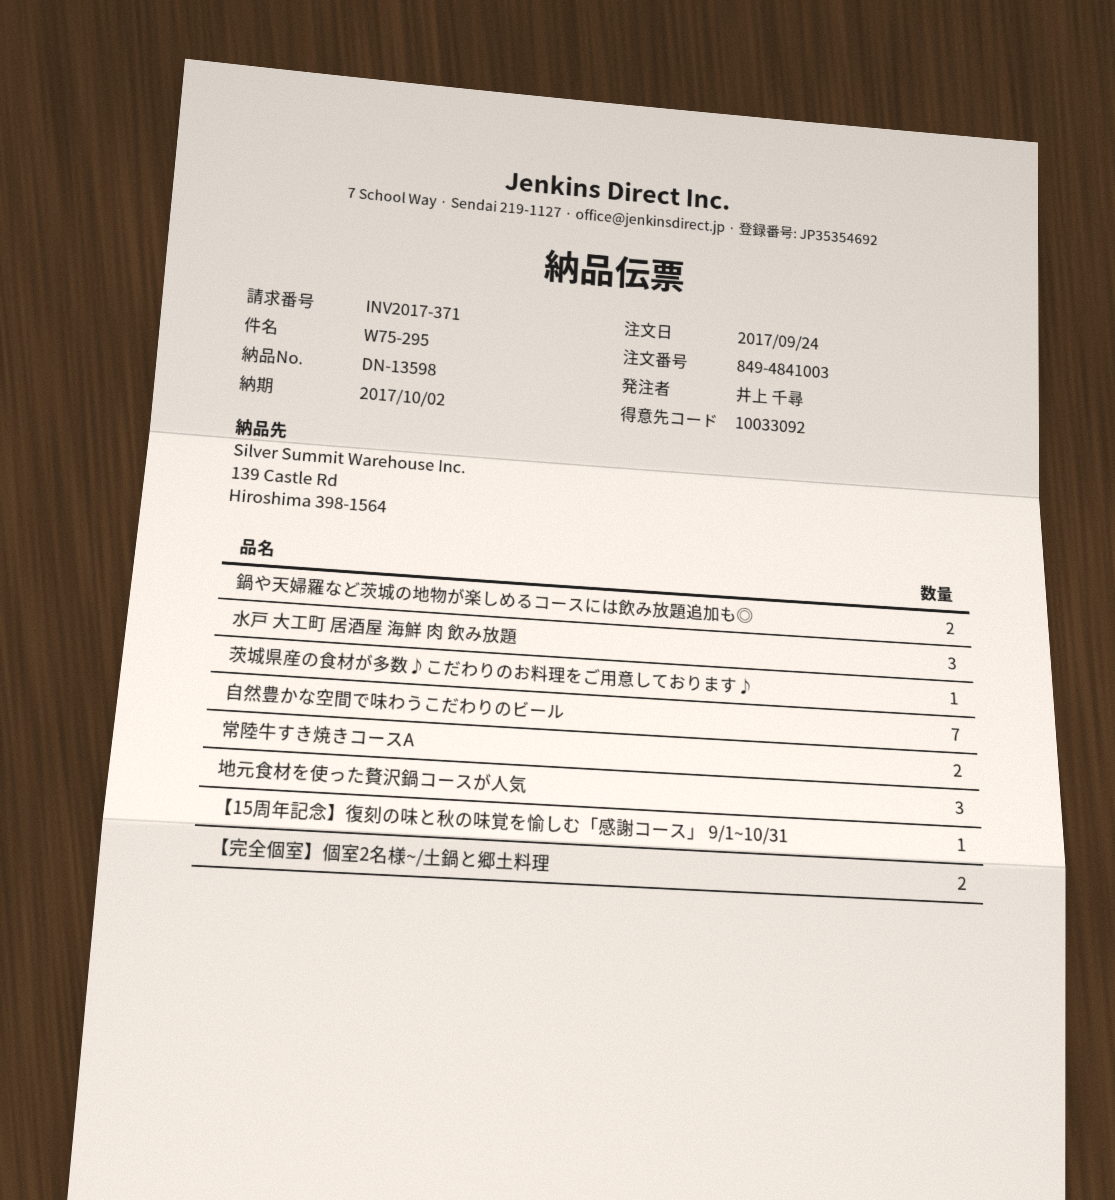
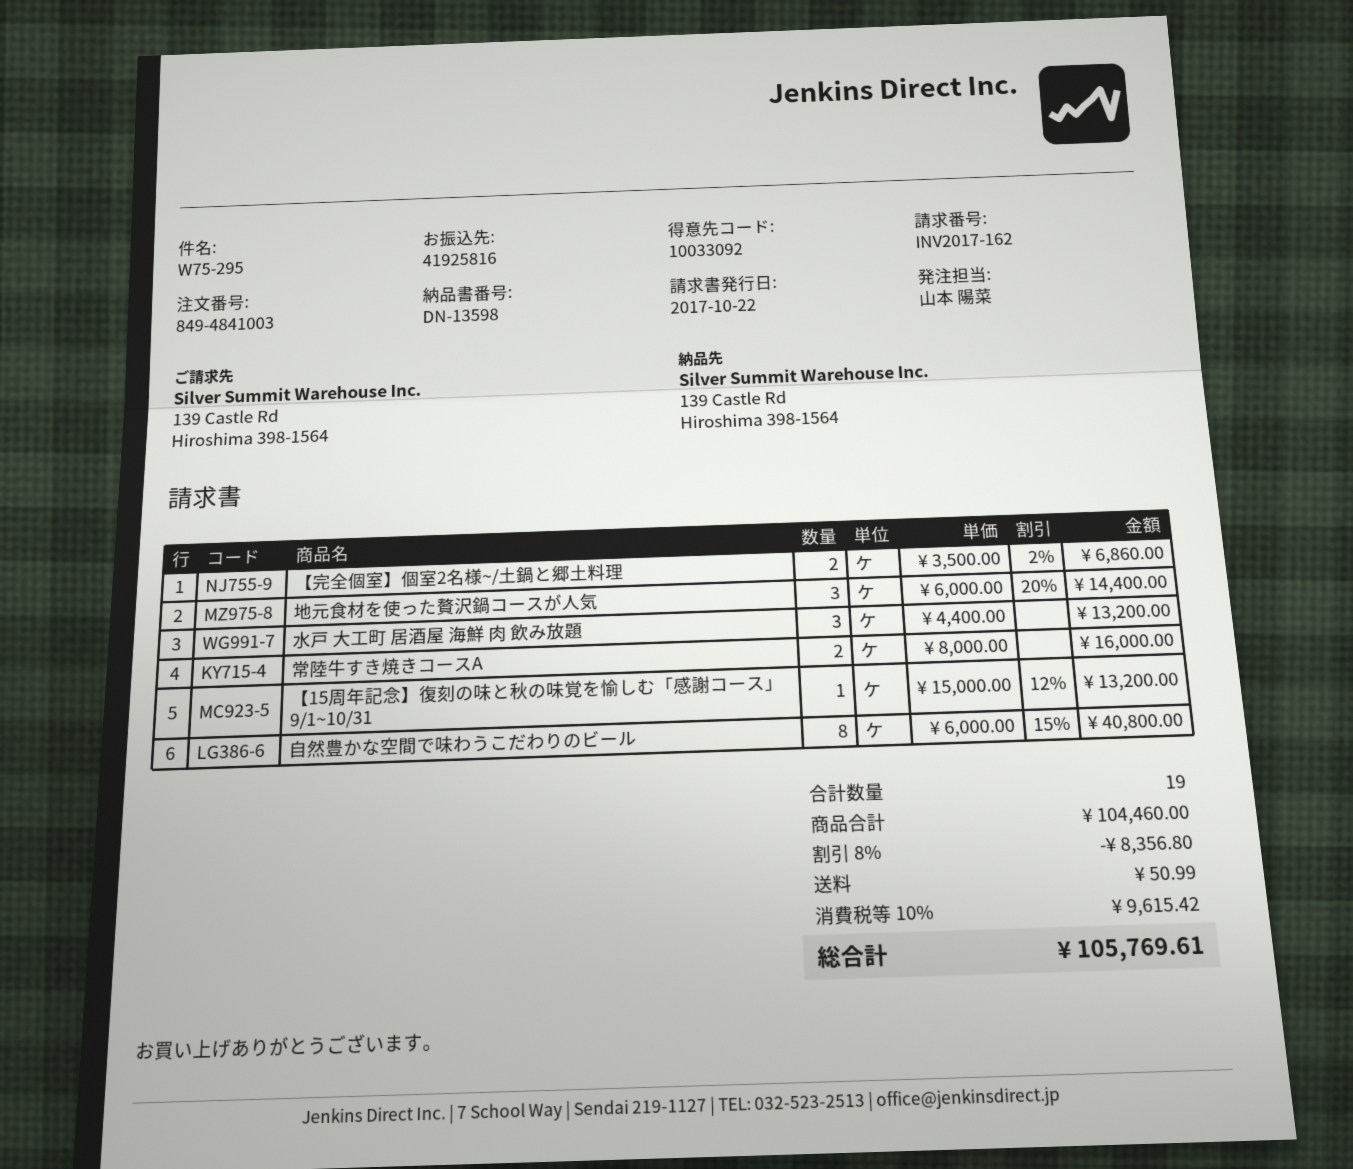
invoice number: INV2017-371 -> INV2017-162
ordered by: 井上 千尋 -> 山本 陽菜
鍋や天婦羅など茨城の地物が楽しめるコースには飲み放題追加も◎: 2 -> none
茨城県産の食材が多数♪こだわりのお料理をご用意しております♪: 1 -> none
自然豊かな空間で味わうこだわりのビール: 7 -> 8

